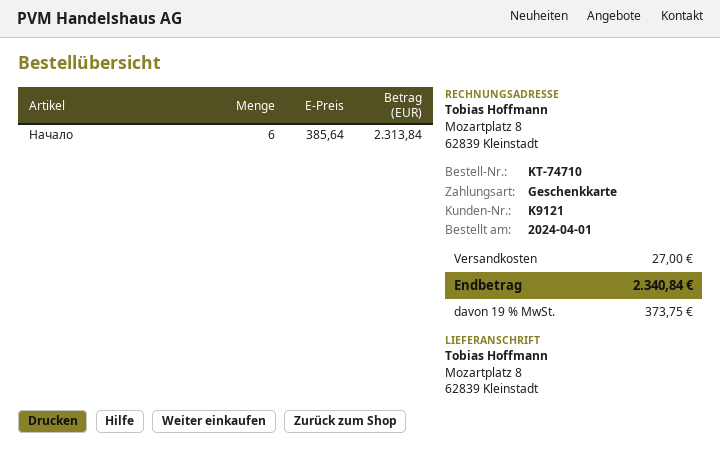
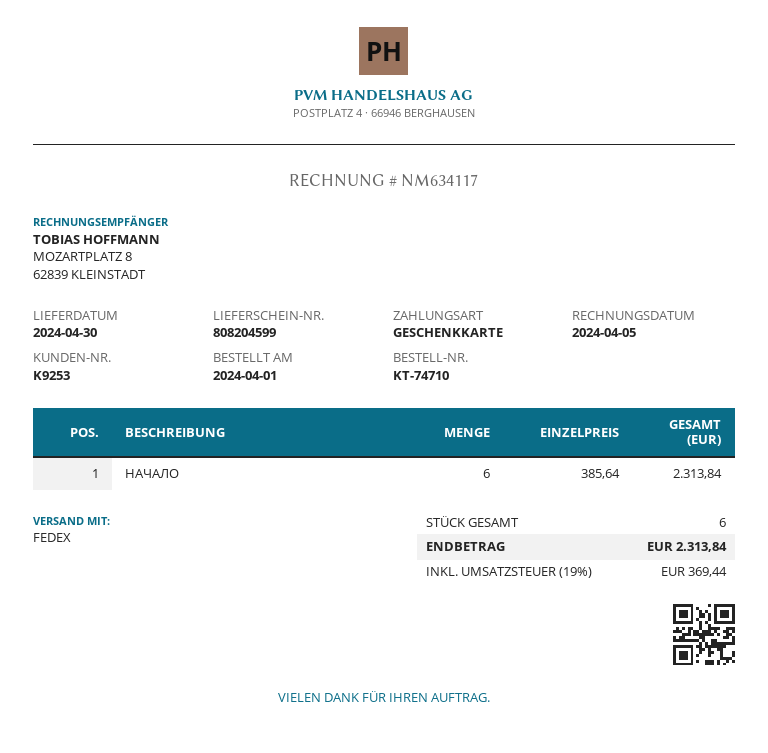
customer number: K9121 -> K9253
shipping: 27.00 -> none
tax: 19% = 373.75 -> 19% = 369.44
total: 2340.84 -> 2313.84

